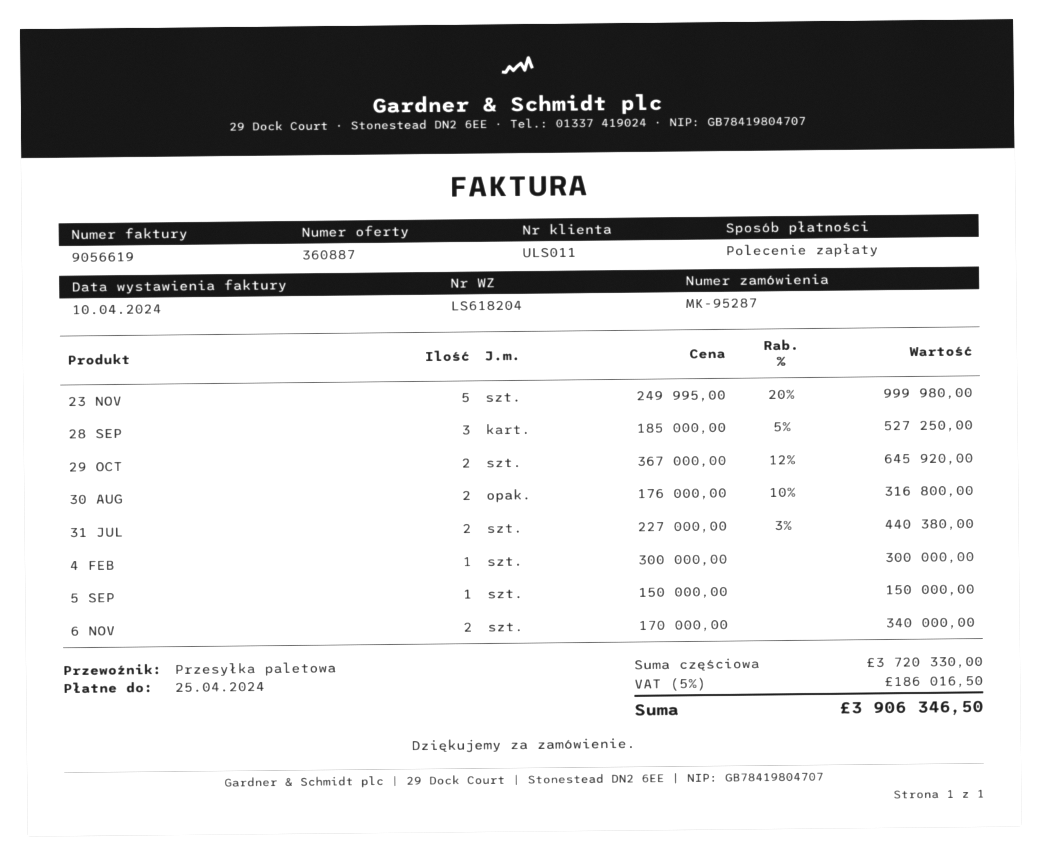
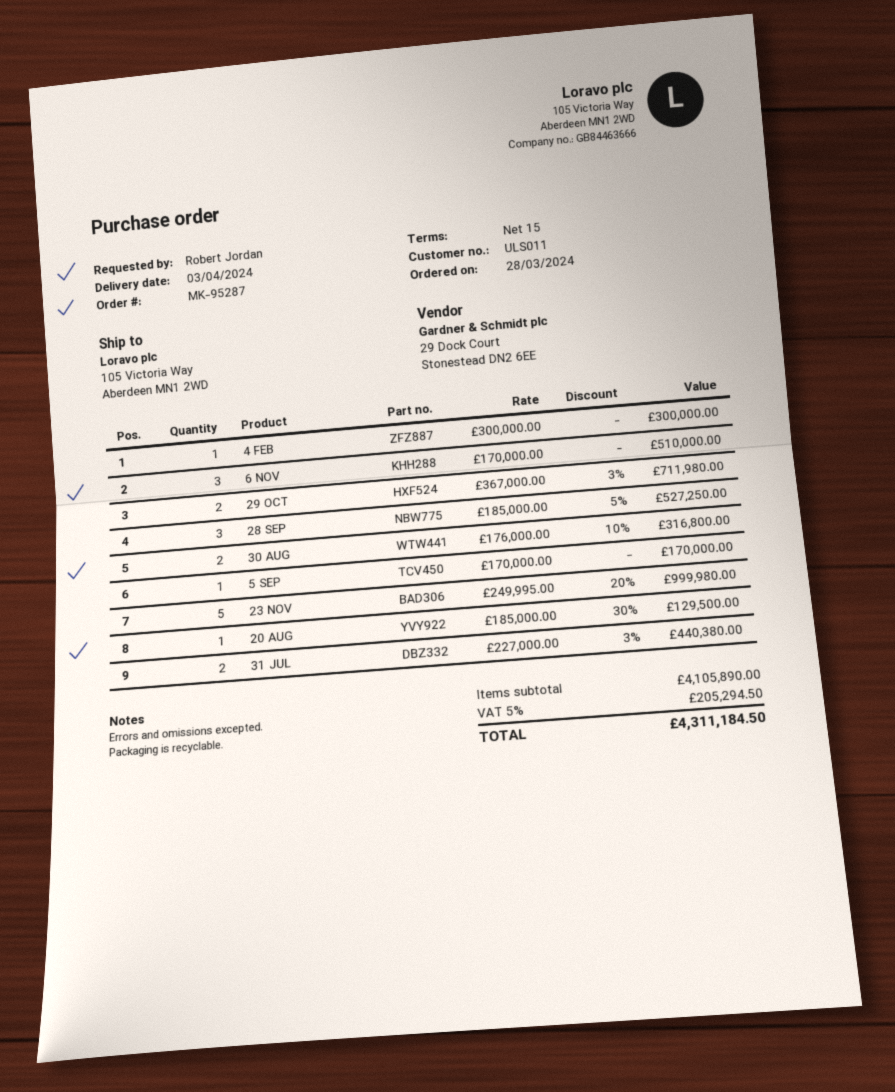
29 OCT: 2 x 367000.00 - 12% = 645920.00 -> 2 x 367000.00 - 3% = 711980.00
5 SEP: 1 x 150000.00 = 150000.00 -> 1 x 170000.00 = 170000.00
6 NOV: 2 x 170000.00 = 340000.00 -> 3 x 170000.00 = 510000.00
20 AUG: none -> 1 x 185000.00 - 30% = 129500.00
subtotal: 3720330.00 -> 4105890.00
tax: 5% = 186016.50 -> 5% = 205294.50
total: 3906346.50 -> 4311184.50

